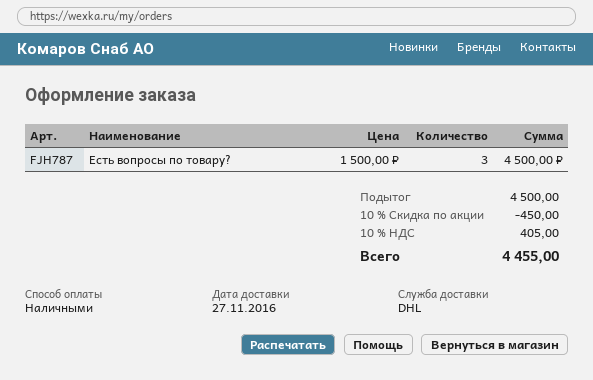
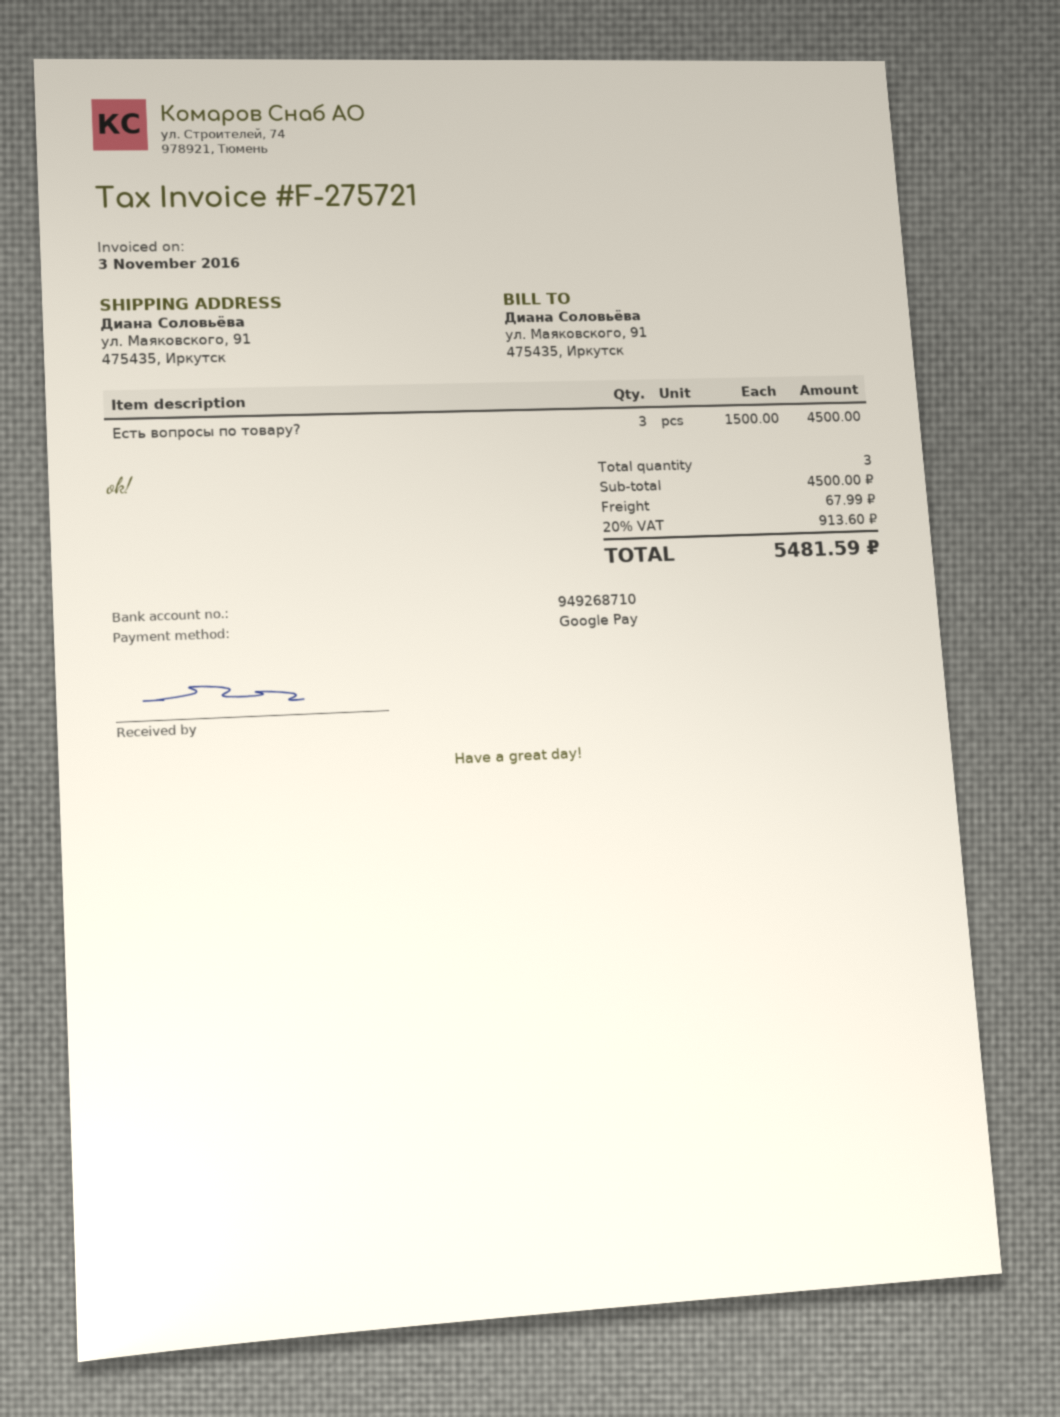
payment method: cash -> Google Pay
discount: 10% = 450.00 -> none
shipping: none -> 67.99
tax: 10% = 405.00 -> 20% = 913.60
total: 4455.00 -> 5481.59

